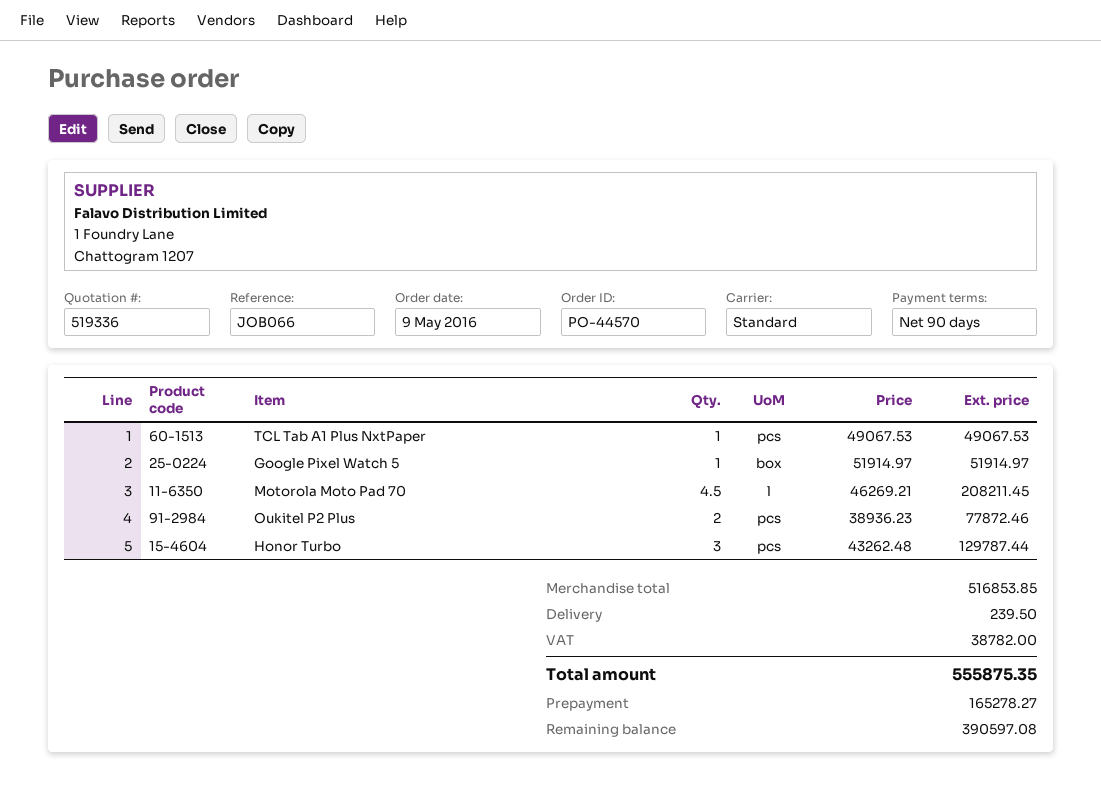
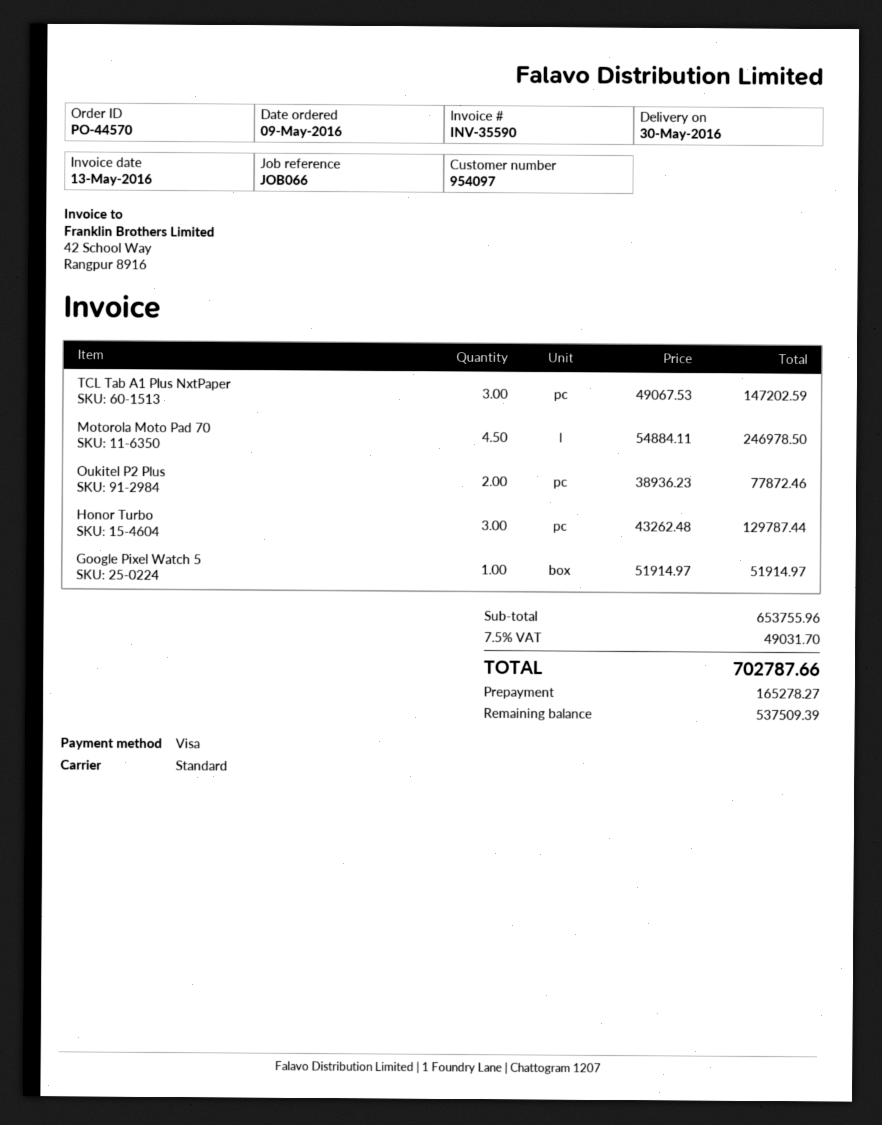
TCL Tab A1 Plus NxtPaper: 1 x 49067.53 = 49067.53 -> 3 x 49067.53 = 147202.59
Motorola Moto Pad 70: 4.5 x 46269.21 = 208211.45 -> 4.5 x 54884.11 = 246978.50
subtotal: 516853.85 -> 653755.96
shipping: 239.50 -> none
tax: 38782.00 -> 49031.70
total: 555875.35 -> 702787.66
balance: 390597.08 -> 537509.39

